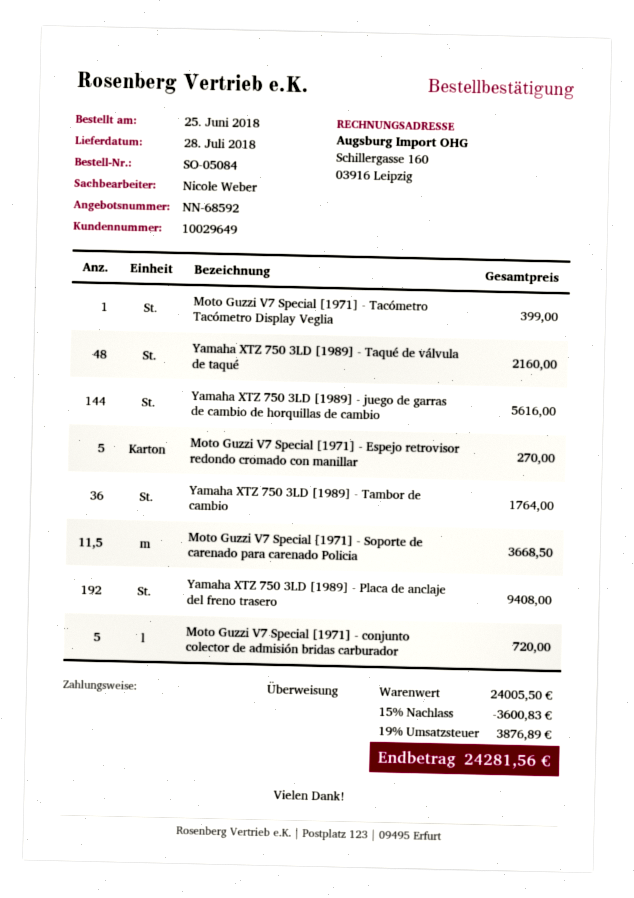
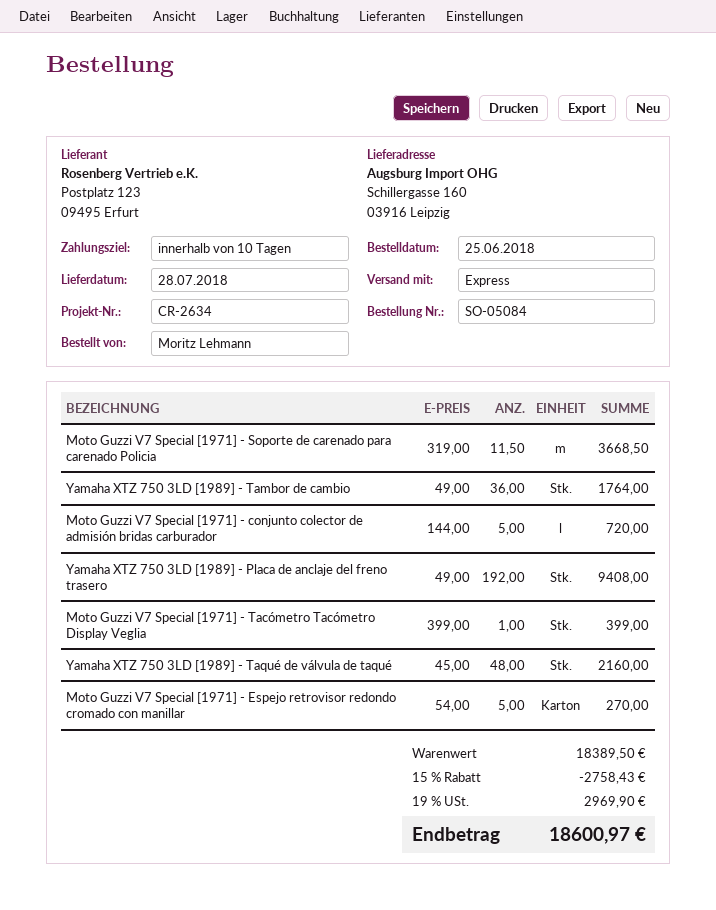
Yamaha XTZ 750 3LD [1989] - juego de garras de cambio de horquillas de cambio: 144 for 5616.00 -> none
subtotal: 24005.50 -> 18389.50
discount: 15% = 3600.83 -> 15% = 2758.43
tax: 19% = 3876.89 -> 19% = 2969.90
total: 24281.56 -> 18600.97

